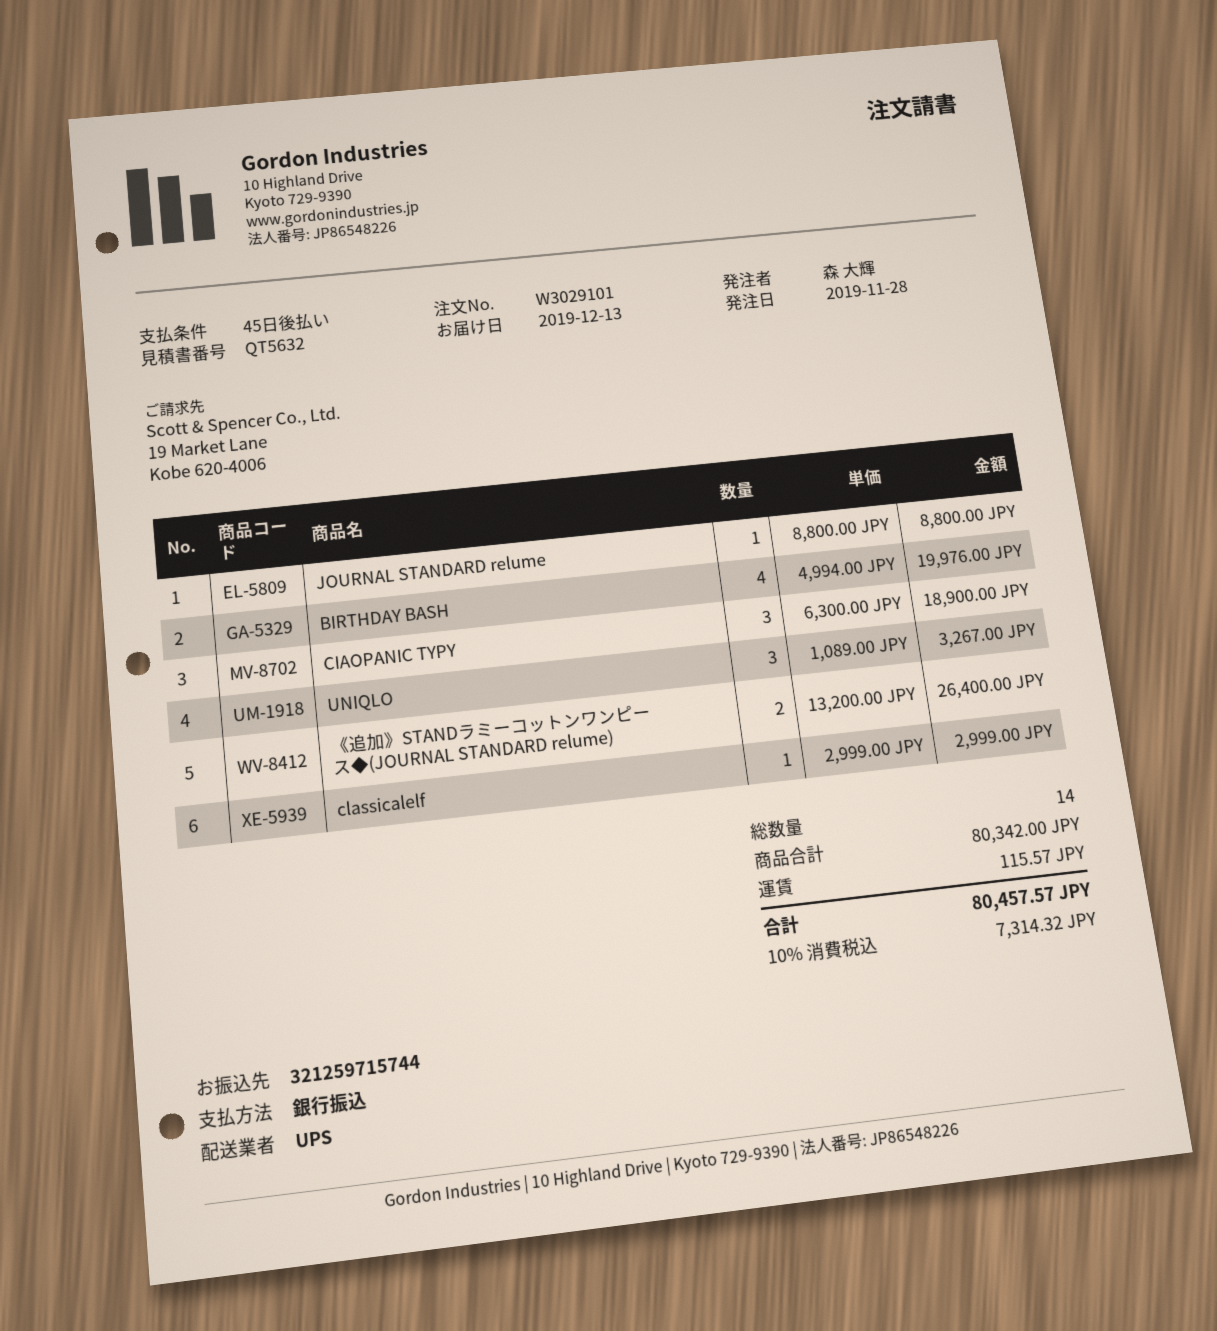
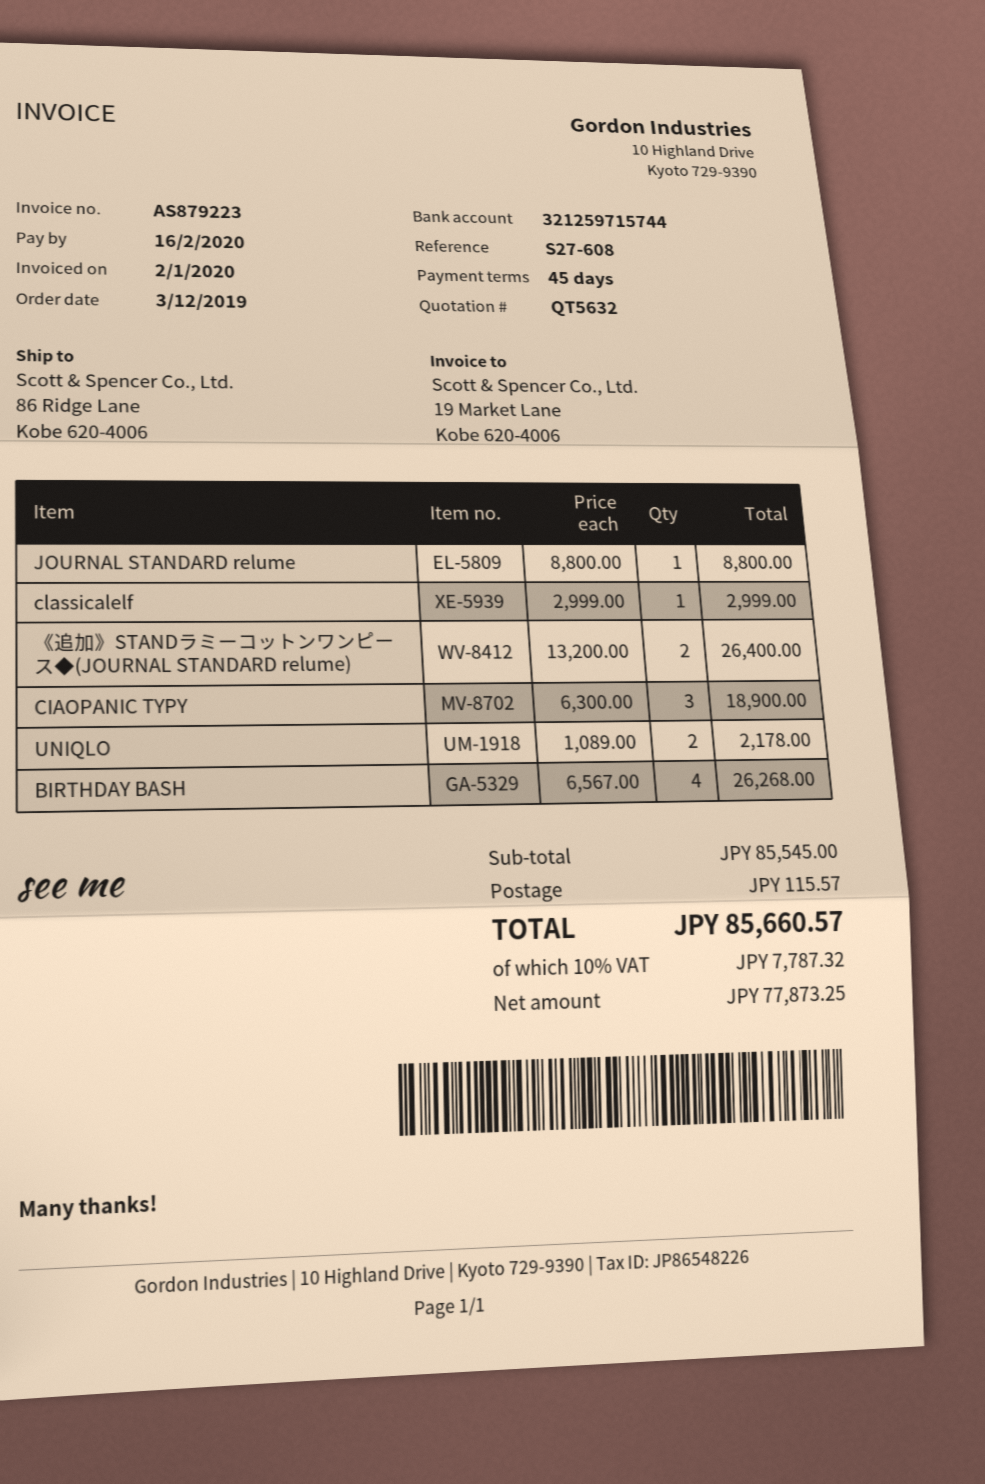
order date: 2019-11-28 -> 2019-12-03
BIRTHDAY BASH: 4 x 4994.00 = 19976.00 -> 4 x 6567.00 = 26268.00
UNIQLO: 3 x 1089.00 = 3267.00 -> 2 x 1089.00 = 2178.00
subtotal: 80342.00 -> 85545.00
tax: 10% = 7314.32 -> 10% = 7787.32
total: 80457.57 -> 85660.57

